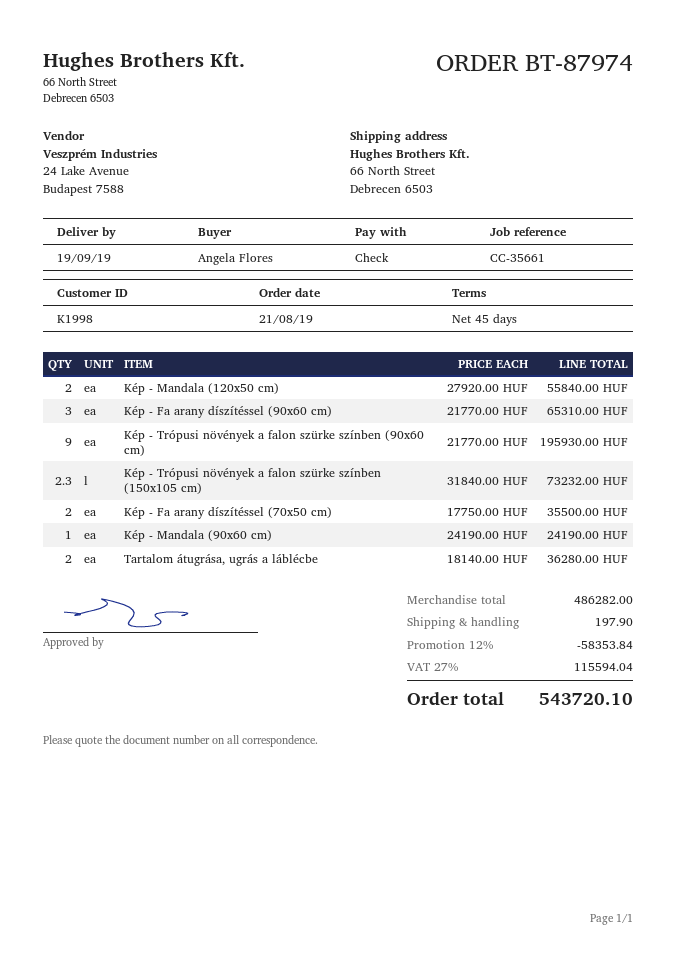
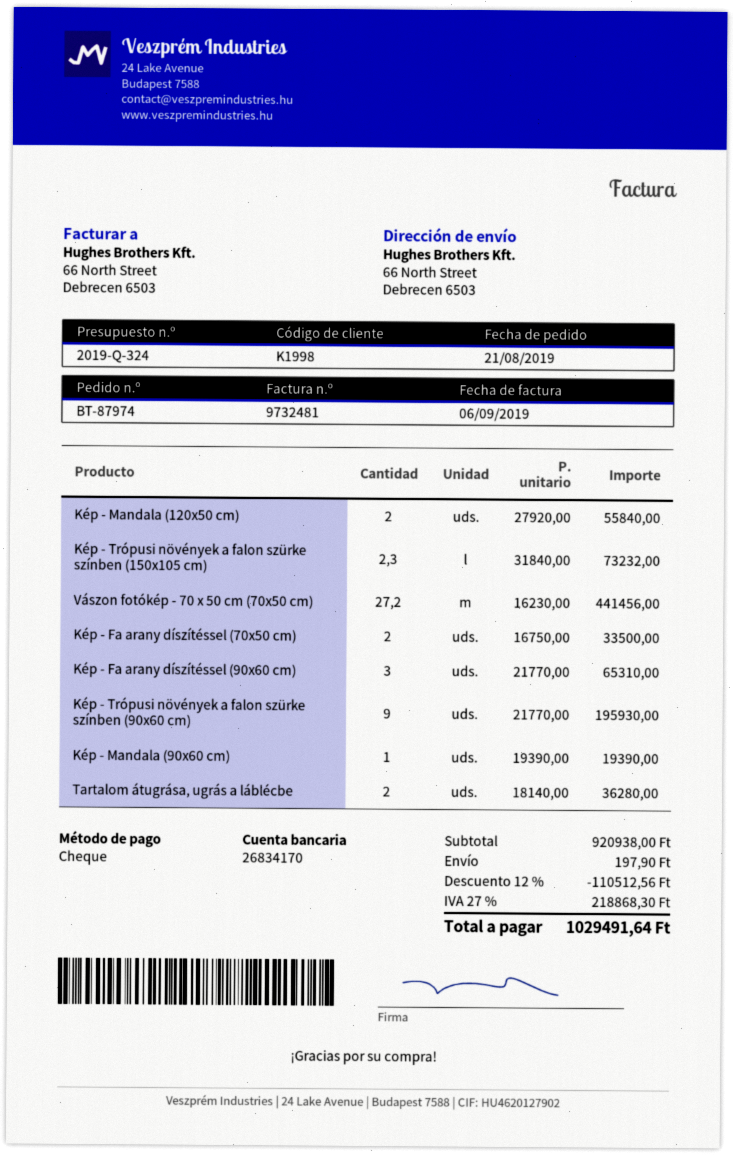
Kép - Fa arany díszítéssel (70x50 cm): 2 x 17750.00 = 35500.00 -> 2 x 16750.00 = 33500.00
Kép - Mandala (90x60 cm): 1 x 24190.00 = 24190.00 -> 1 x 19390.00 = 19390.00
Vászon fotókép - 70 x 50 cm (70x50 cm): none -> 27.2 x 16230.00 = 441456.00
subtotal: 486282.00 -> 920938.00
discount: 12% = 58353.84 -> 12% = 110512.56
tax: 27% = 115594.04 -> 27% = 218868.30
total: 543720.10 -> 1029491.64

